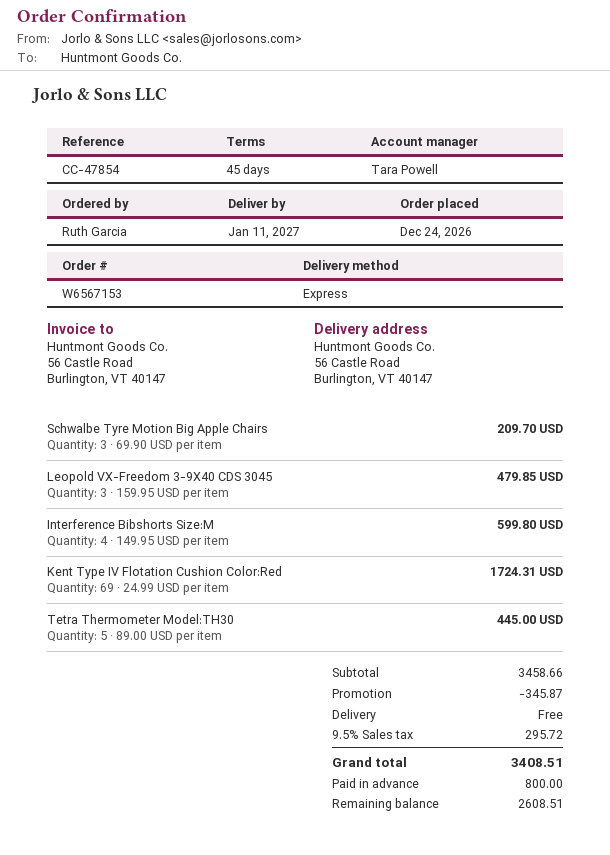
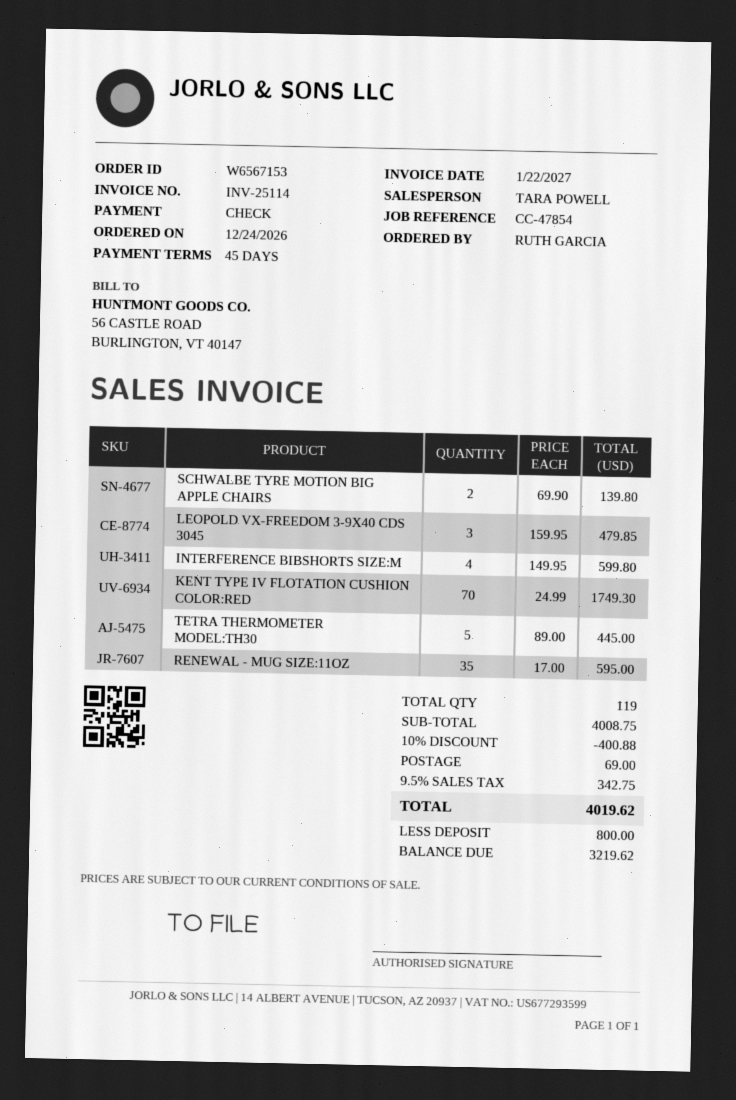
Schwalbe Tyre Motion Big Apple Chairs: 3 x 69.90 = 209.70 -> 2 x 69.90 = 139.80
Kent Type IV Flotation Cushion Color:Red: 69 x 24.99 = 1724.31 -> 70 x 24.99 = 1749.30
RENEWAL - MUG SIZE:11OZ: none -> 35 x 17.00 = 595.00
subtotal: 3458.66 -> 4008.75
discount: 345.87 -> 400.88
shipping: 0.00 -> 69.00
tax: 9.5% = 295.72 -> 9.5% = 342.75
total: 3408.51 -> 4019.62
balance: 2608.51 -> 3219.62

